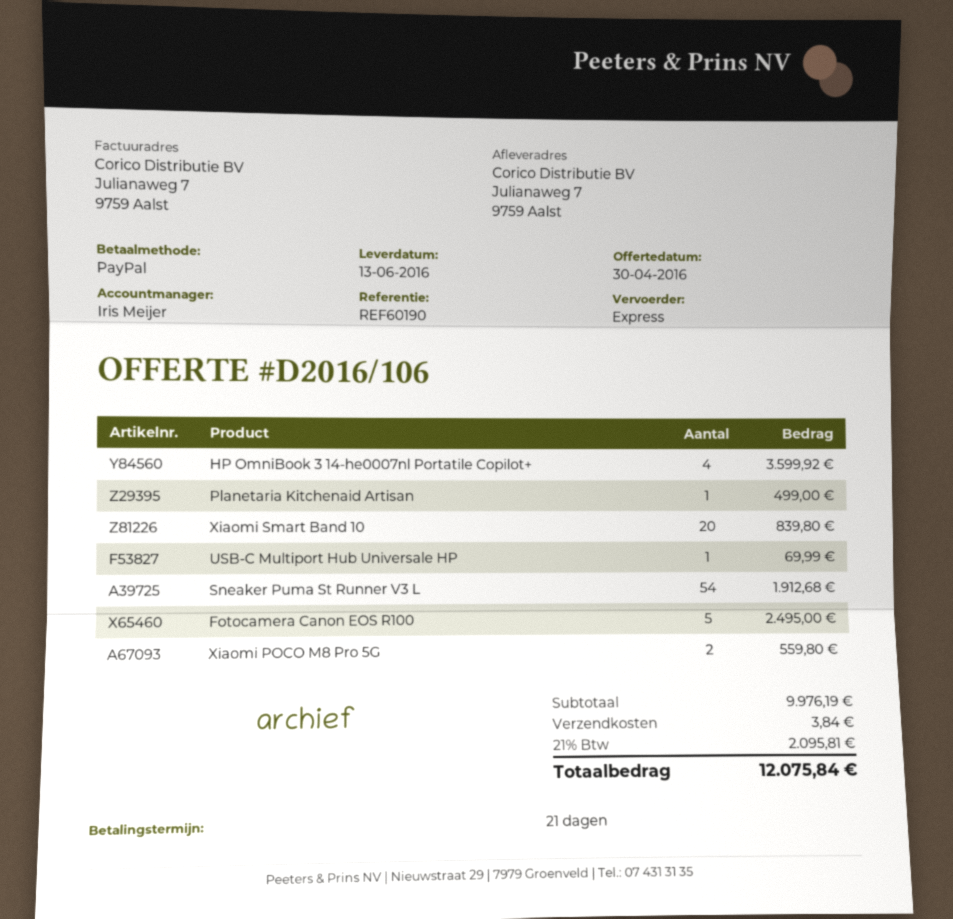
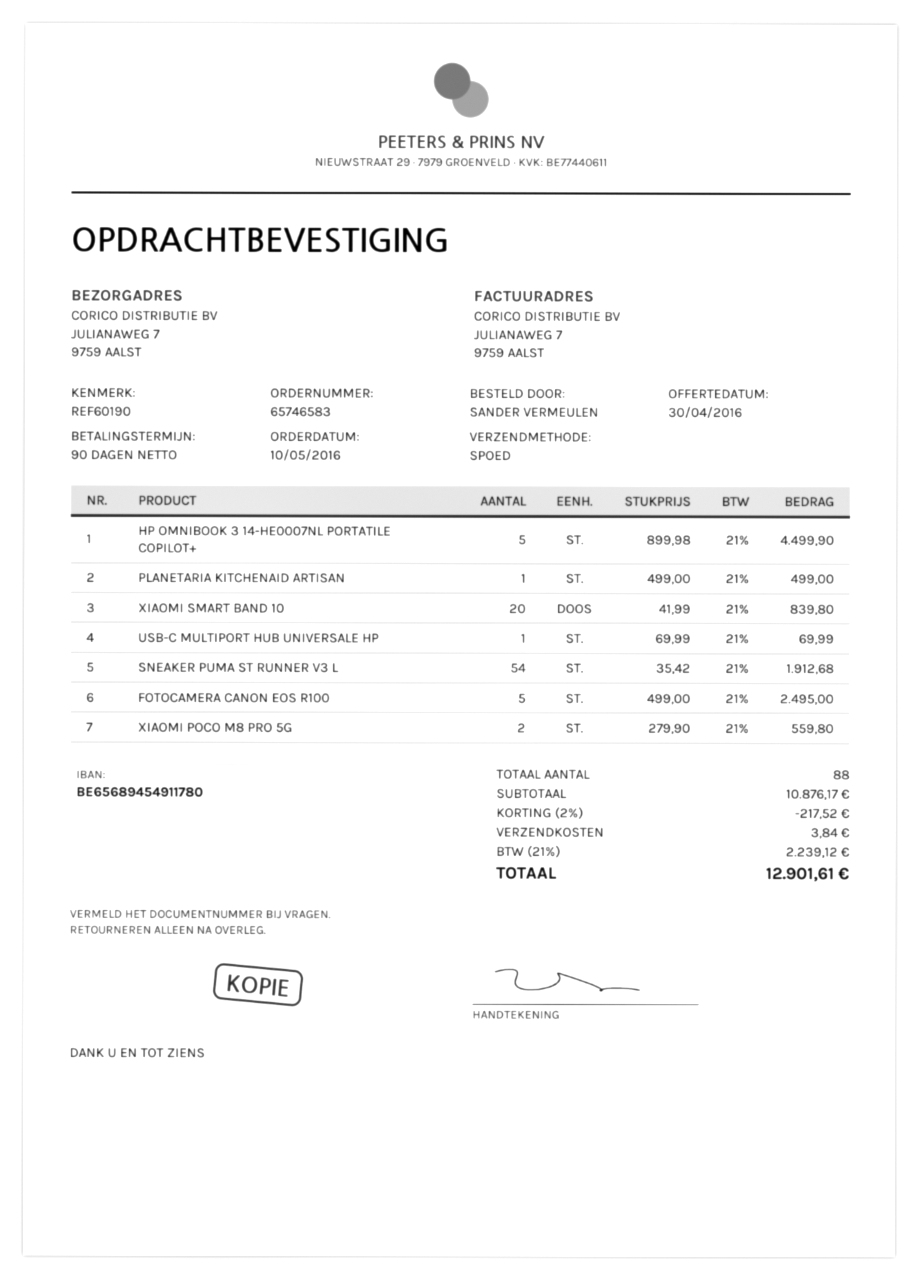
payment terms: 21 days -> 90 days
HP OmniBook 3 14-he0007nl Portatile Copilot+: 4 for 3599.92 -> 5 for 4499.90
subtotal: 9976.19 -> 10876.17
discount: none -> 2% = 217.52
tax: 21% = 2095.81 -> 21% = 2239.12
total: 12075.84 -> 12901.61

